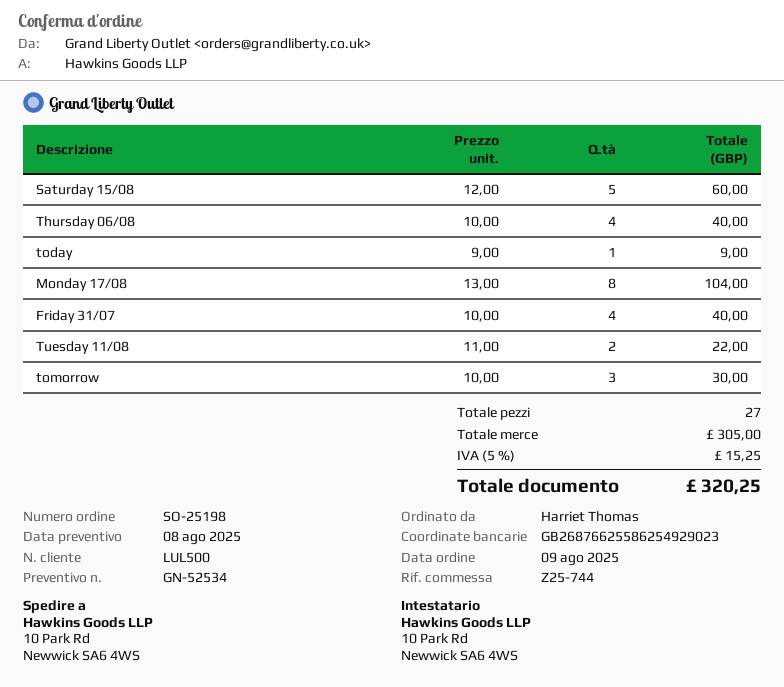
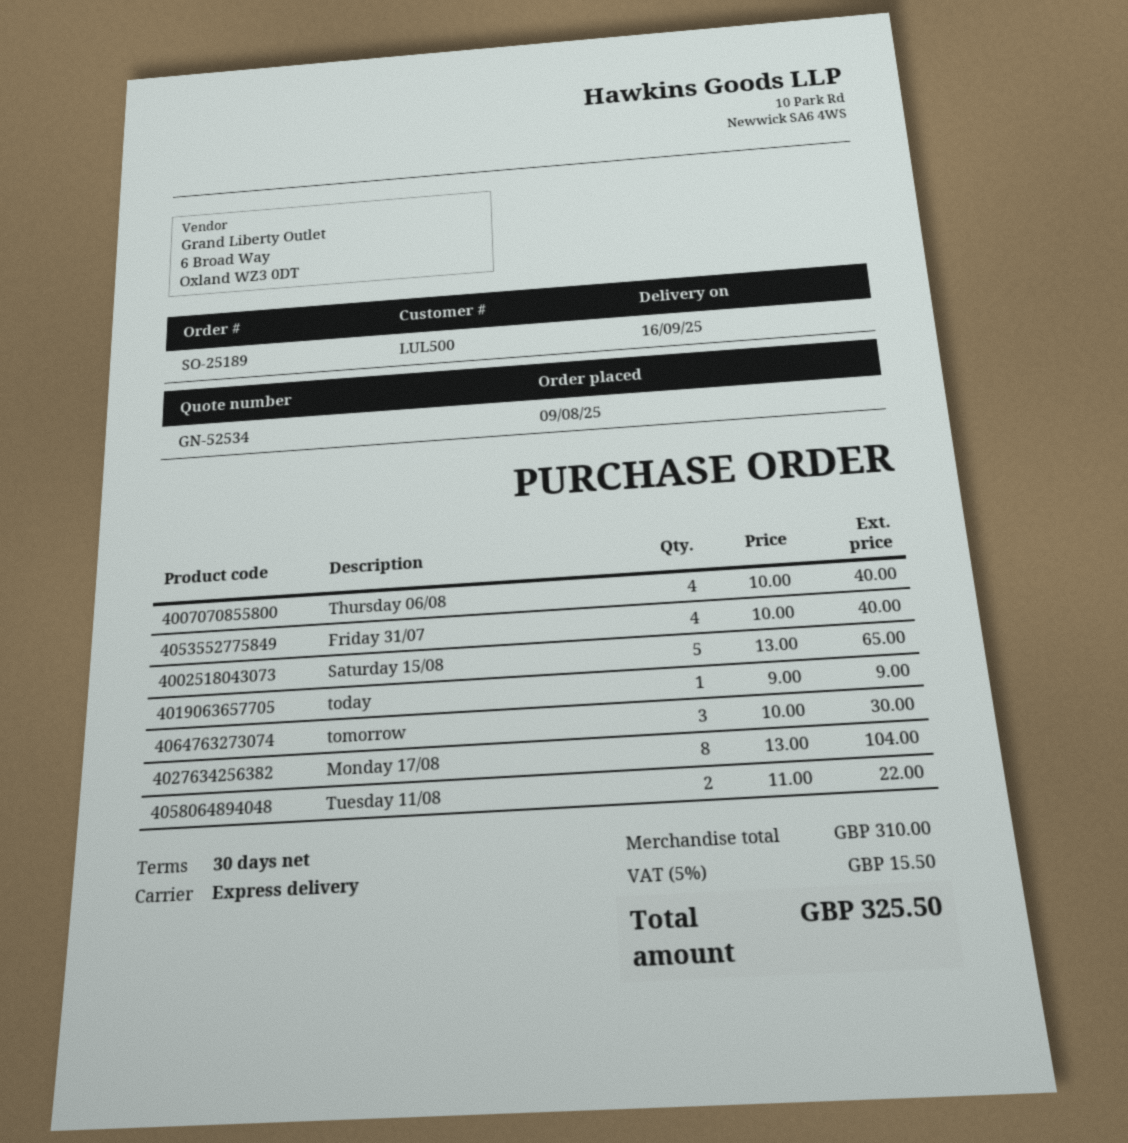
order number: SO-25198 -> SO-25189
Saturday 15/08: 5 x 12.00 = 60.00 -> 5 x 13.00 = 65.00
subtotal: 305.00 -> 310.00
tax: 5% = 15.25 -> 5% = 15.50
total: 320.25 -> 325.50

